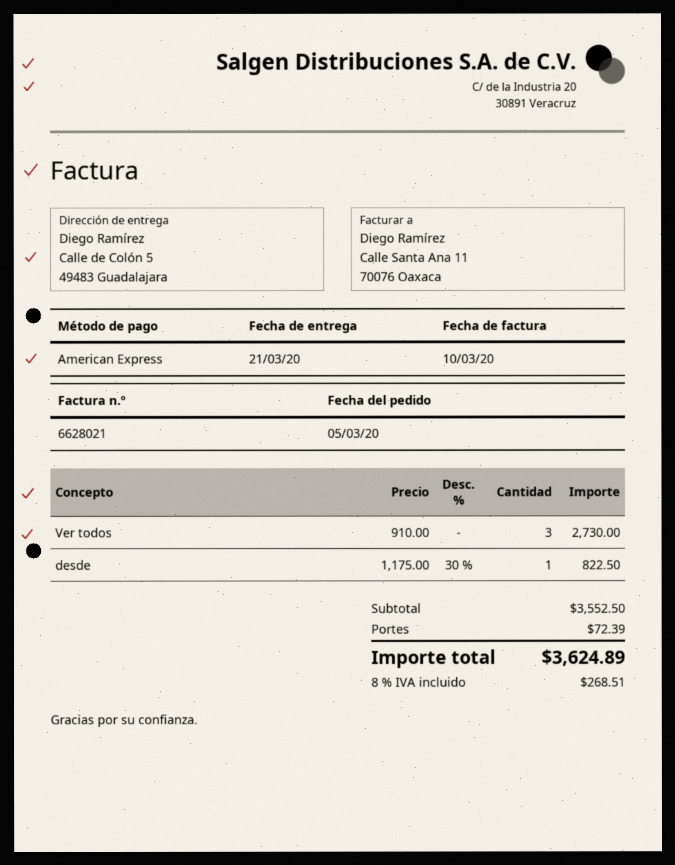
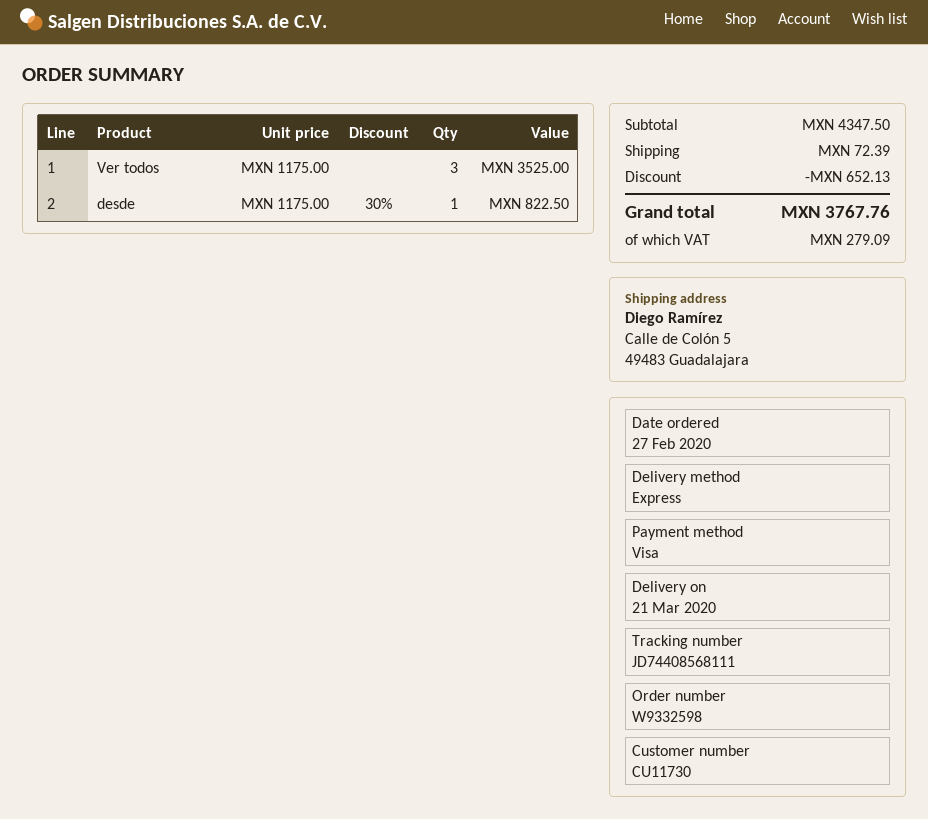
order date: 2020-03-05 -> 2020-02-27
payment method: American Express -> Visa
Ver todos: 3 x 910.00 = 2730.00 -> 3 x 1175.00 = 3525.00
subtotal: 3552.50 -> 4347.50
discount: none -> 652.13
tax: 268.51 -> 279.09
total: 3624.89 -> 3767.76

